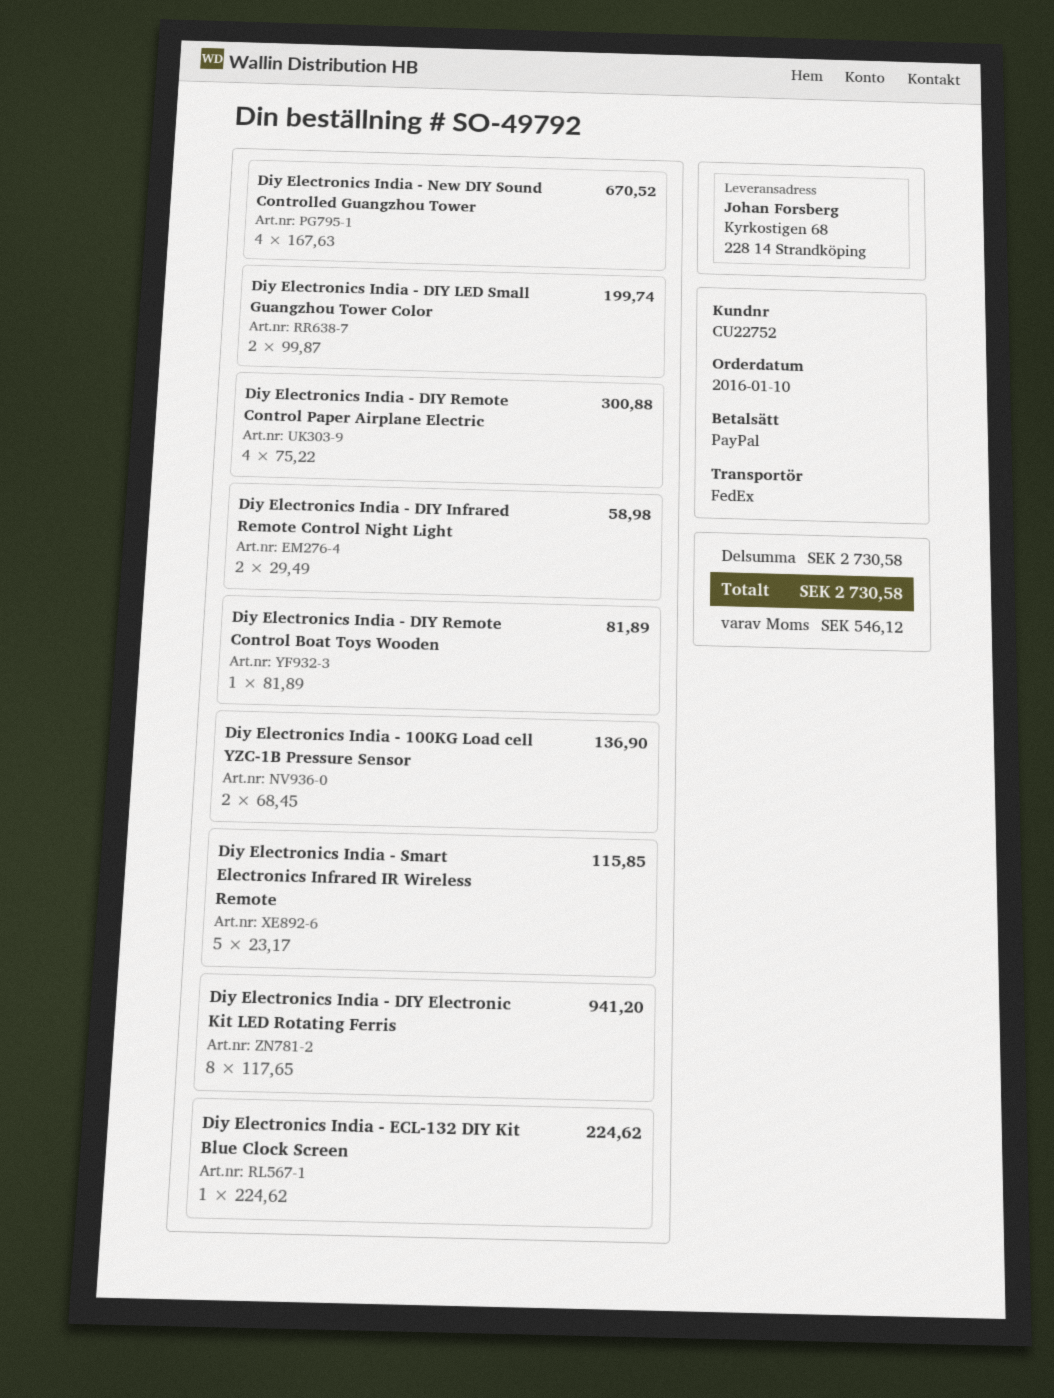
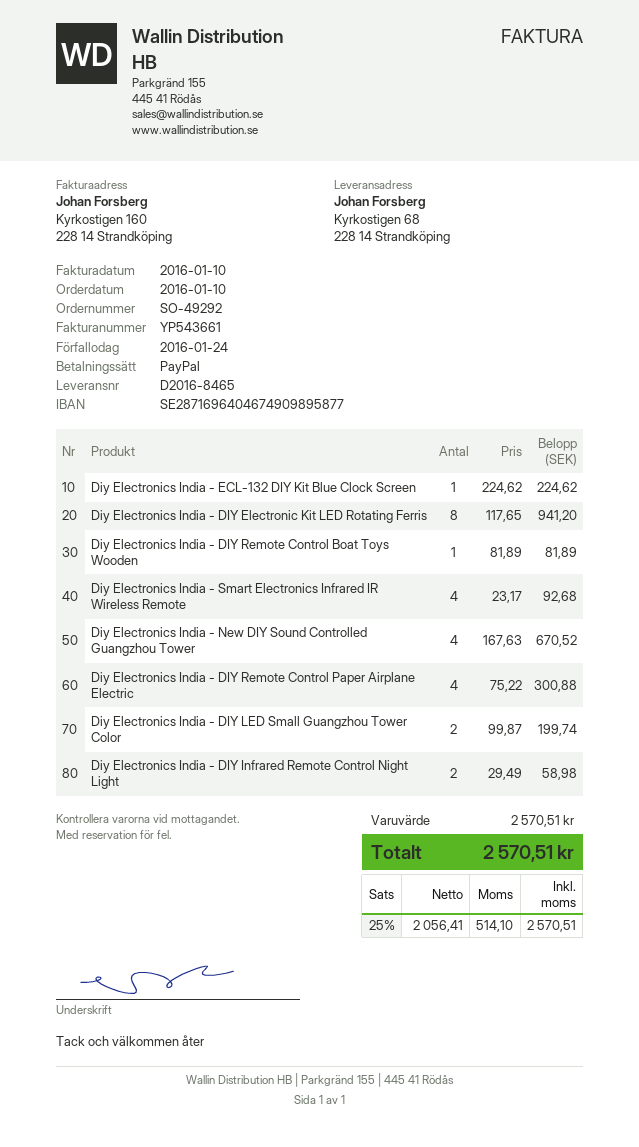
order number: SO-49792 -> SO-49292
Diy Electronics India - 100KG Load cell YZC-1B Pressure Sensor: 2 x 68.45 = 136.90 -> none
Diy Electronics India - Smart Electronics Infrared IR Wireless Remote: 5 x 23.17 = 115.85 -> 4 x 23.17 = 92.68
subtotal: 2730.58 -> 2570.51
tax: 546.12 -> 514.10
total: 2730.58 -> 2570.51

